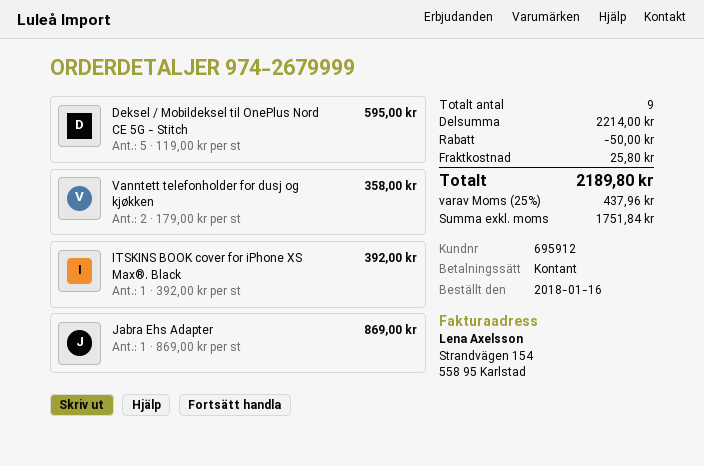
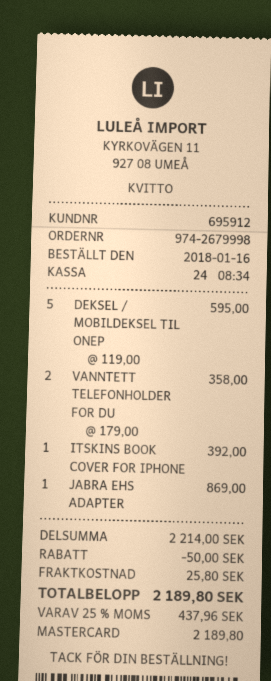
order number: 974-2679999 -> 974-2679998
payment method: cash -> Mastercard

